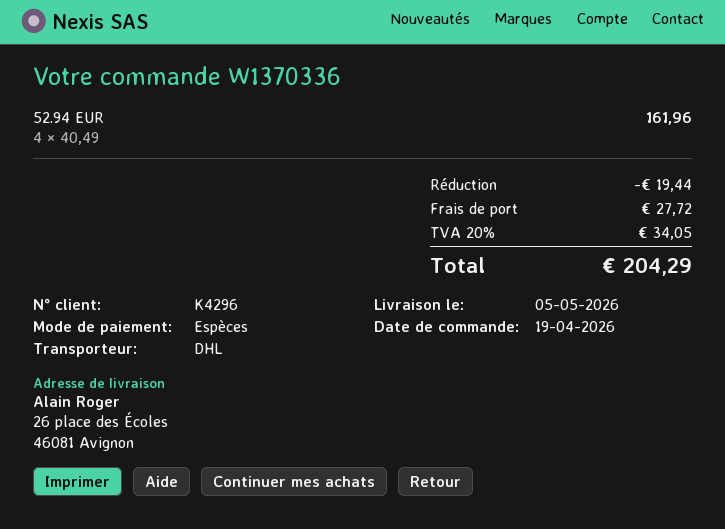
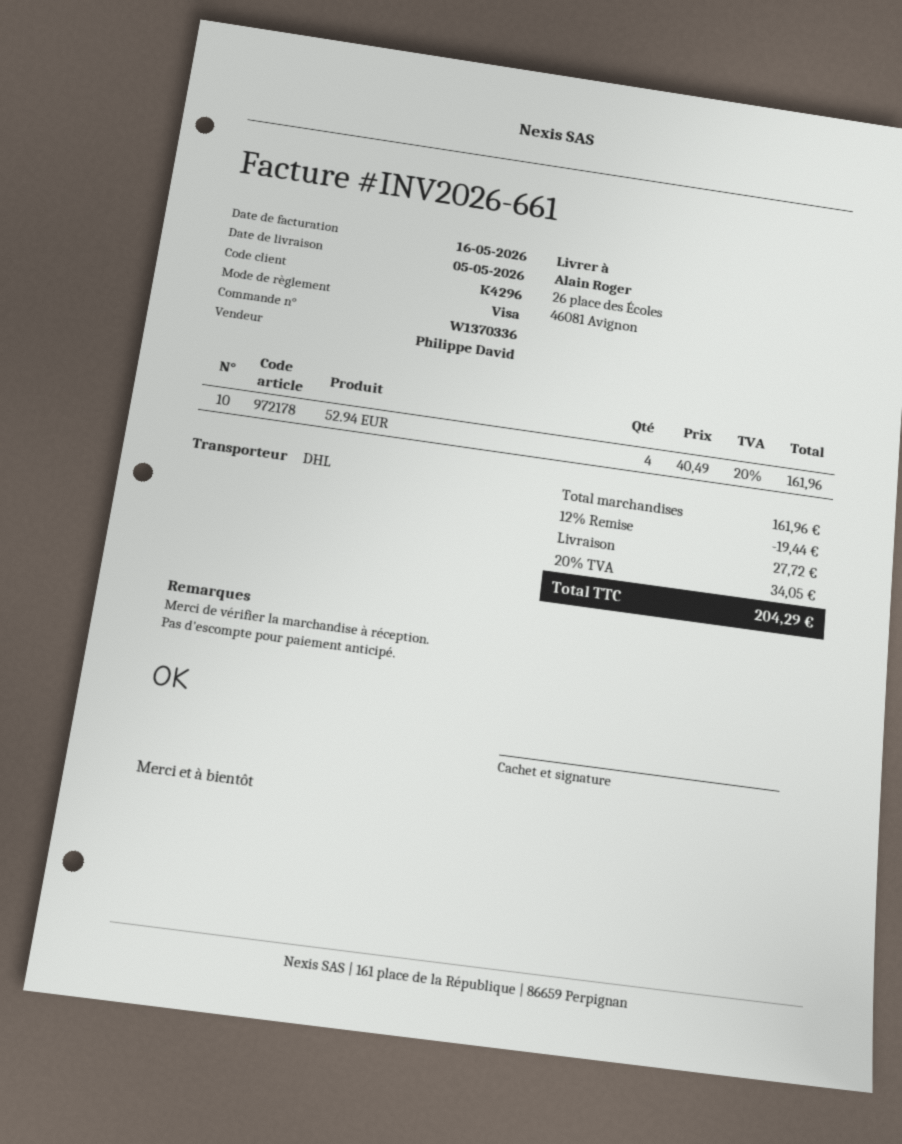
payment method: cash -> Visa

